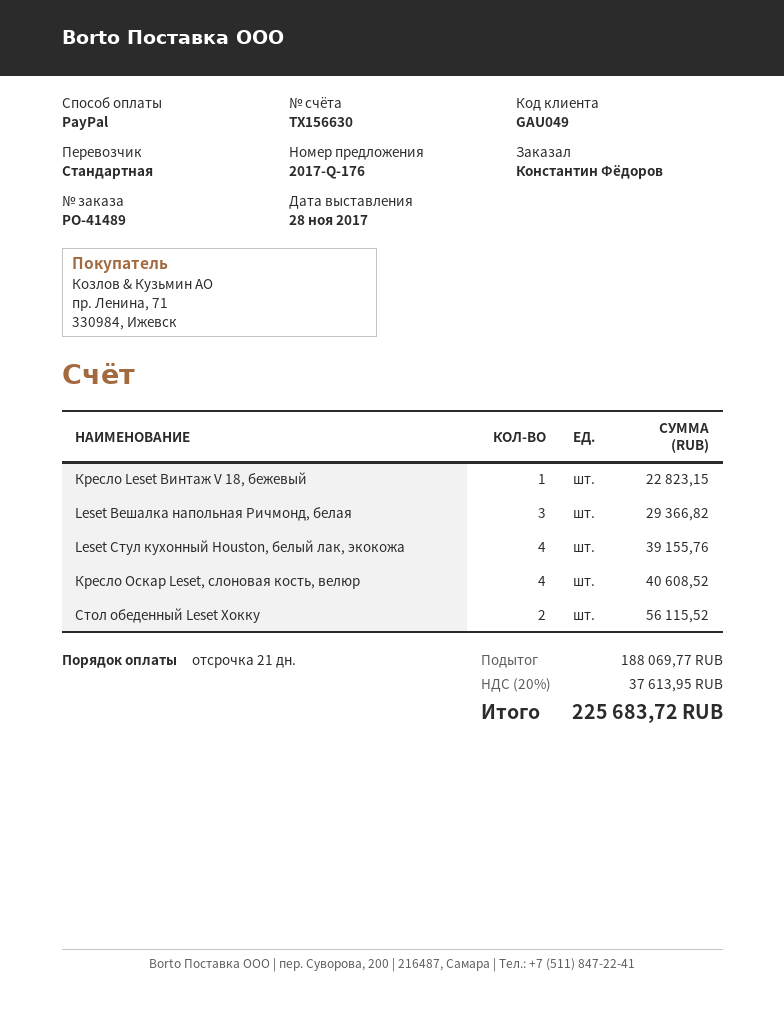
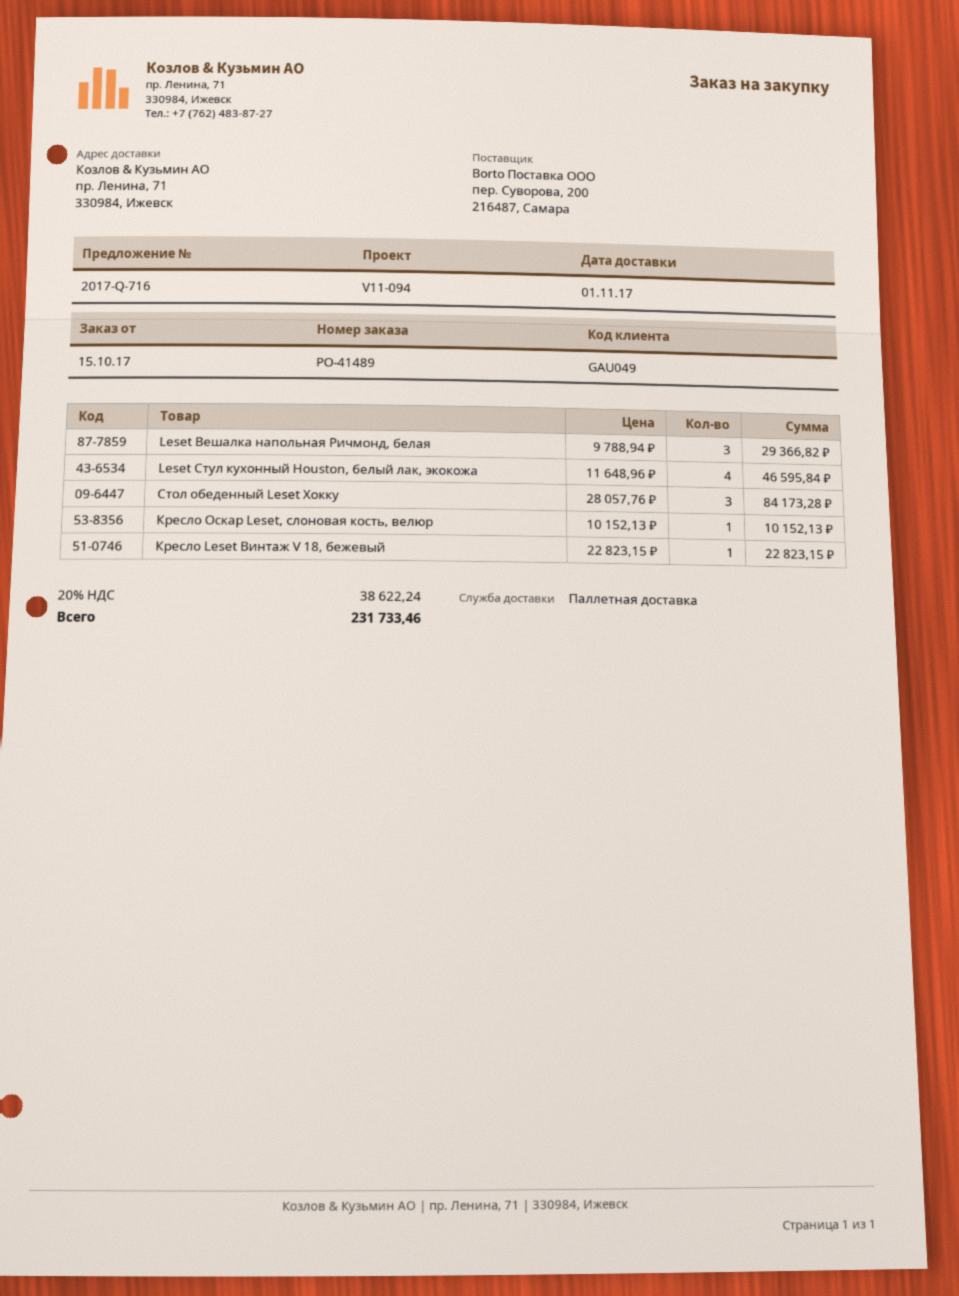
quote number: 2017-Q-176 -> 2017-Q-716
shipping method: standard -> pallet freight
Leset Стул кухонный Houston, белый лак, экокожа: 4 for 39155.76 -> 4 for 46595.84
Кресло Оскар Leset, слоновая кость, велюр: 4 for 40608.52 -> 1 for 10152.13
Стол обеденный Leset Хокку: 2 for 56115.52 -> 3 for 84173.28
tax: 20% = 37613.95 -> 20% = 38622.24
total: 225683.72 -> 231733.46

